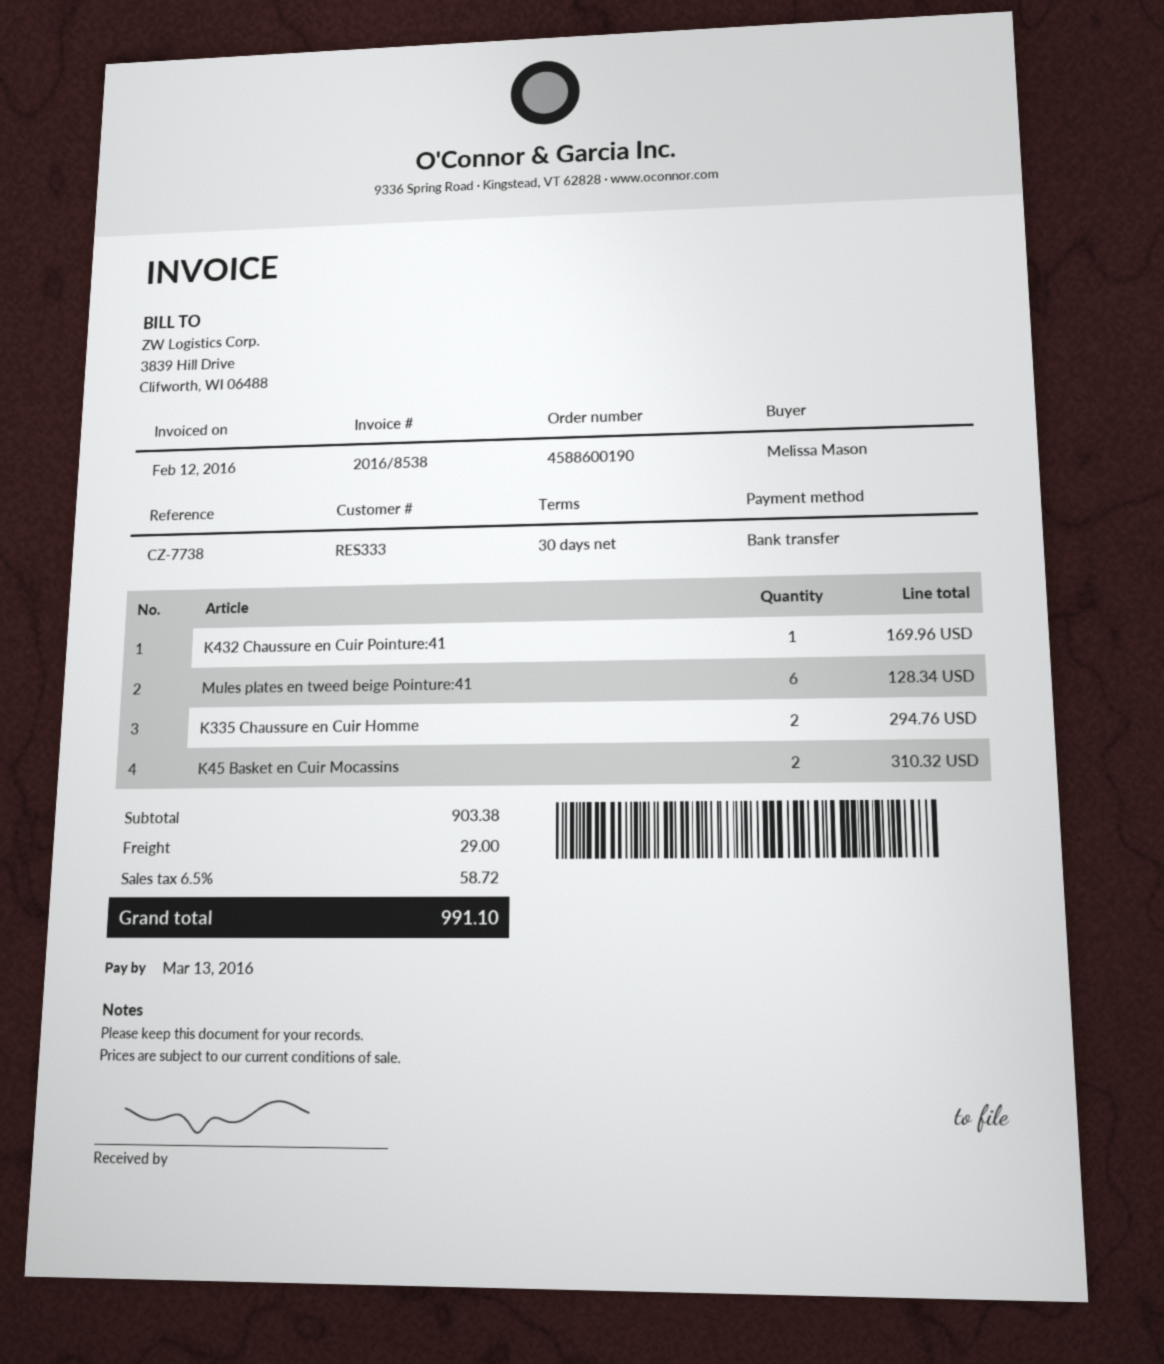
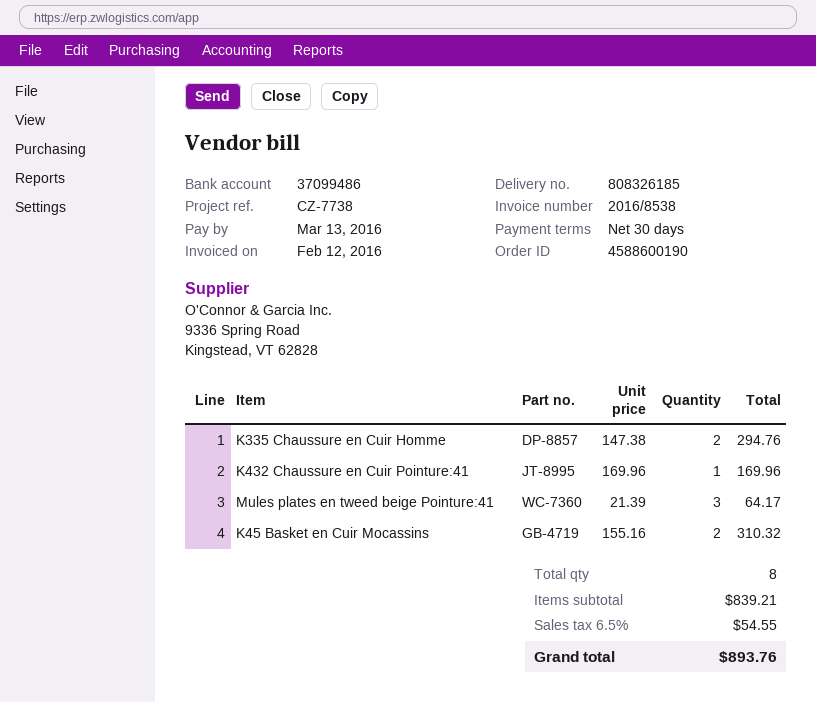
Mules plates en tweed beige Pointure:41: 6 for 128.34 -> 3 for 64.17
subtotal: 903.38 -> 839.21
shipping: 29.00 -> none
tax: 6.5% = 58.72 -> 6.5% = 54.55
total: 991.10 -> 893.76

